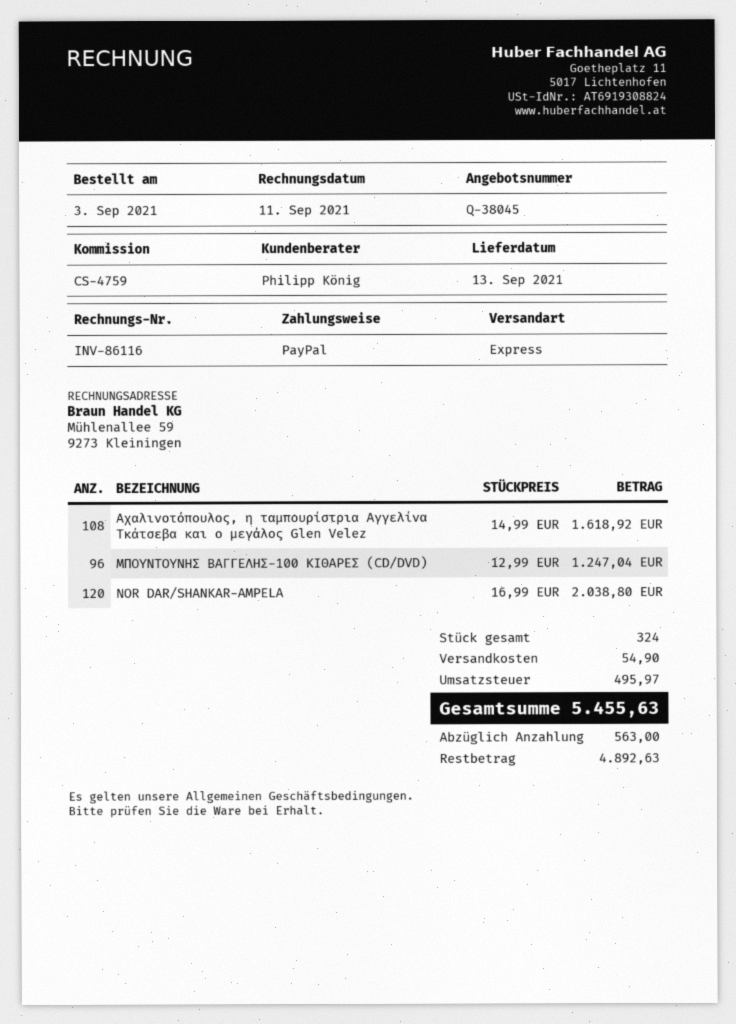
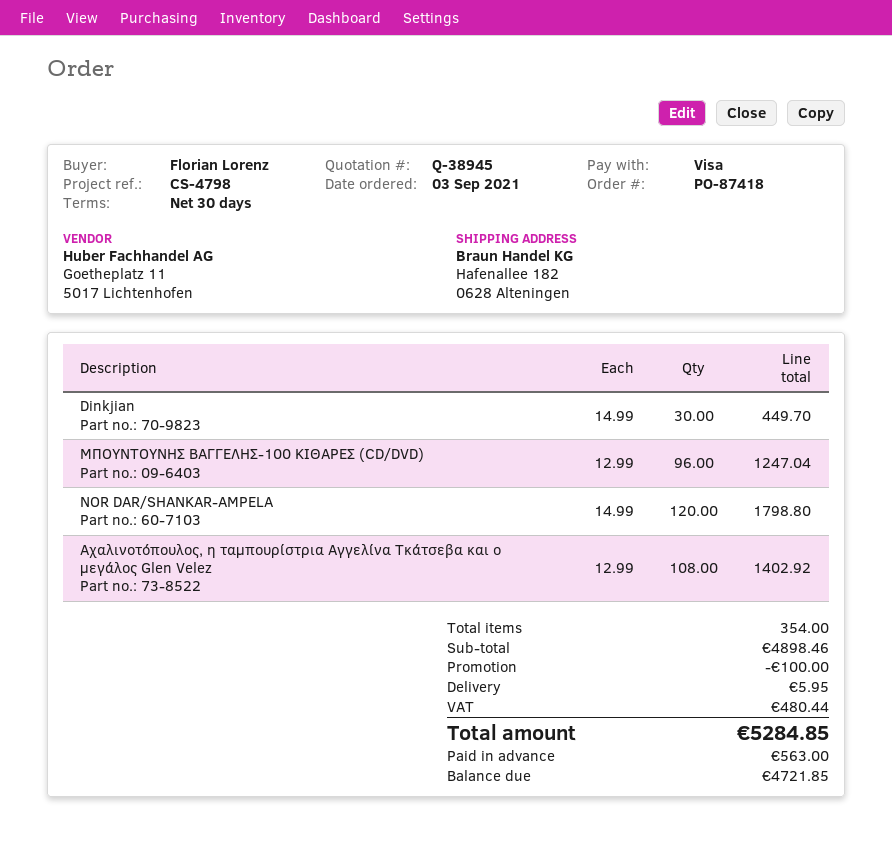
quote number: Q-38045 -> Q-38945
reference: CS-4759 -> CS-4798
payment method: PayPal -> Visa
Αχαλινοτόπουλος, η ταμπουρίστρια Αγγελίνα Τκάτσεβα και ο μεγάλος Glen Velez: 108 x 14.99 = 1618.92 -> 108 x 12.99 = 1402.92
NOR DAR/SHANKAR-AMPELA: 120 x 16.99 = 2038.80 -> 120 x 14.99 = 1798.80
Dinkjian: none -> 30 x 14.99 = 449.70
total quantity: 324 -> 354
discount: none -> 100.00
shipping: 54.90 -> 5.95
tax: 495.97 -> 480.44
total: 5455.63 -> 5284.85
balance: 4892.63 -> 4721.85

